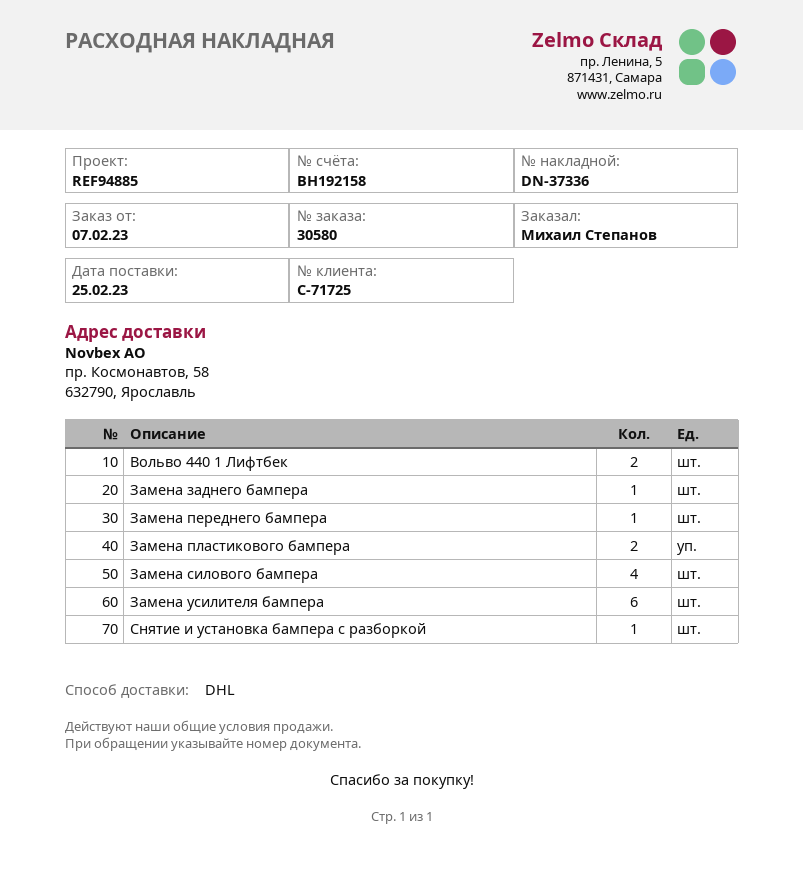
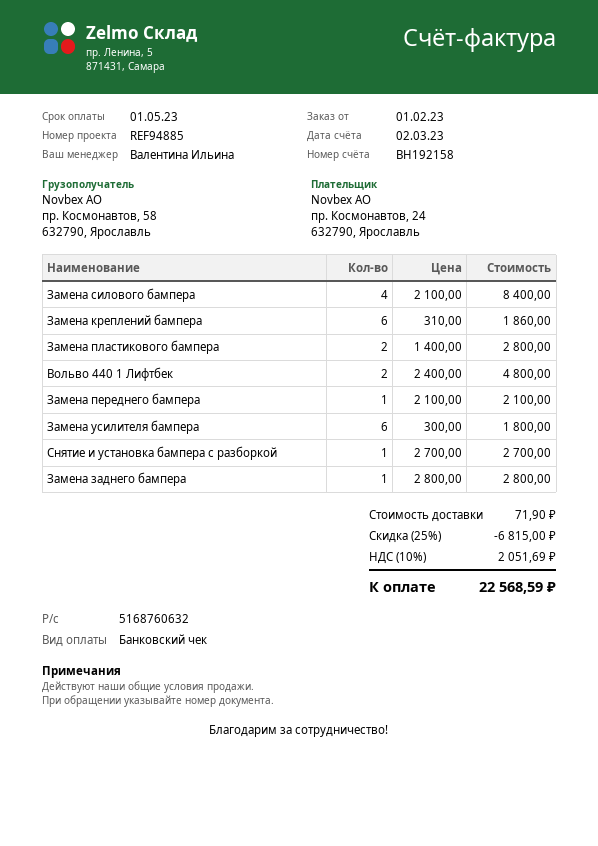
order date: 2023-02-07 -> 2023-02-01
Замена креплений бампера: none -> 6

